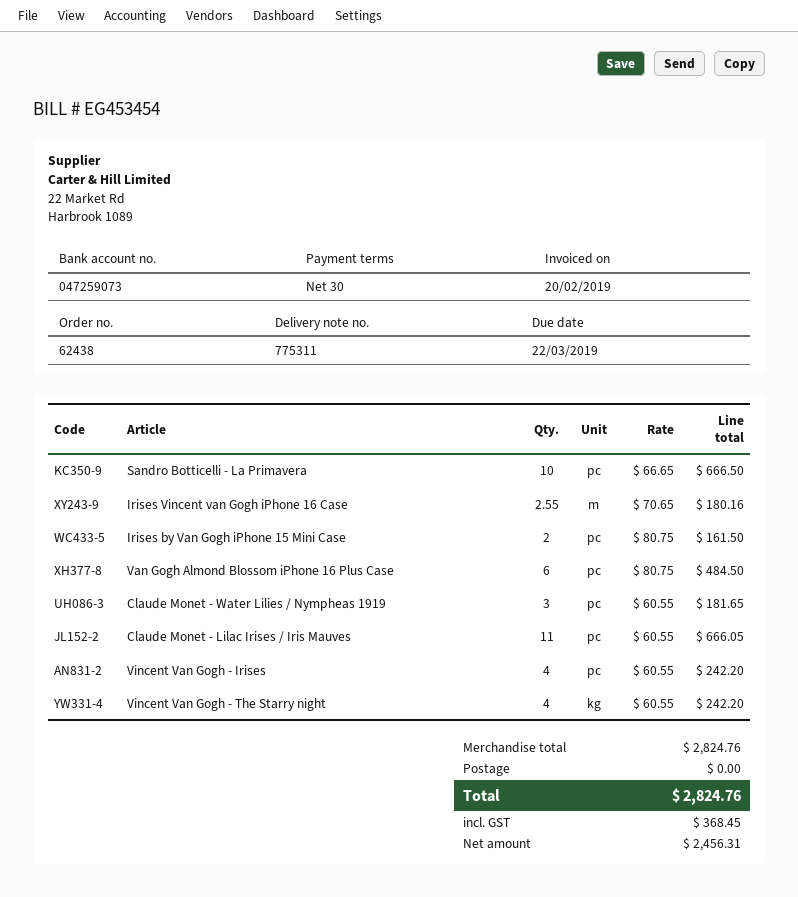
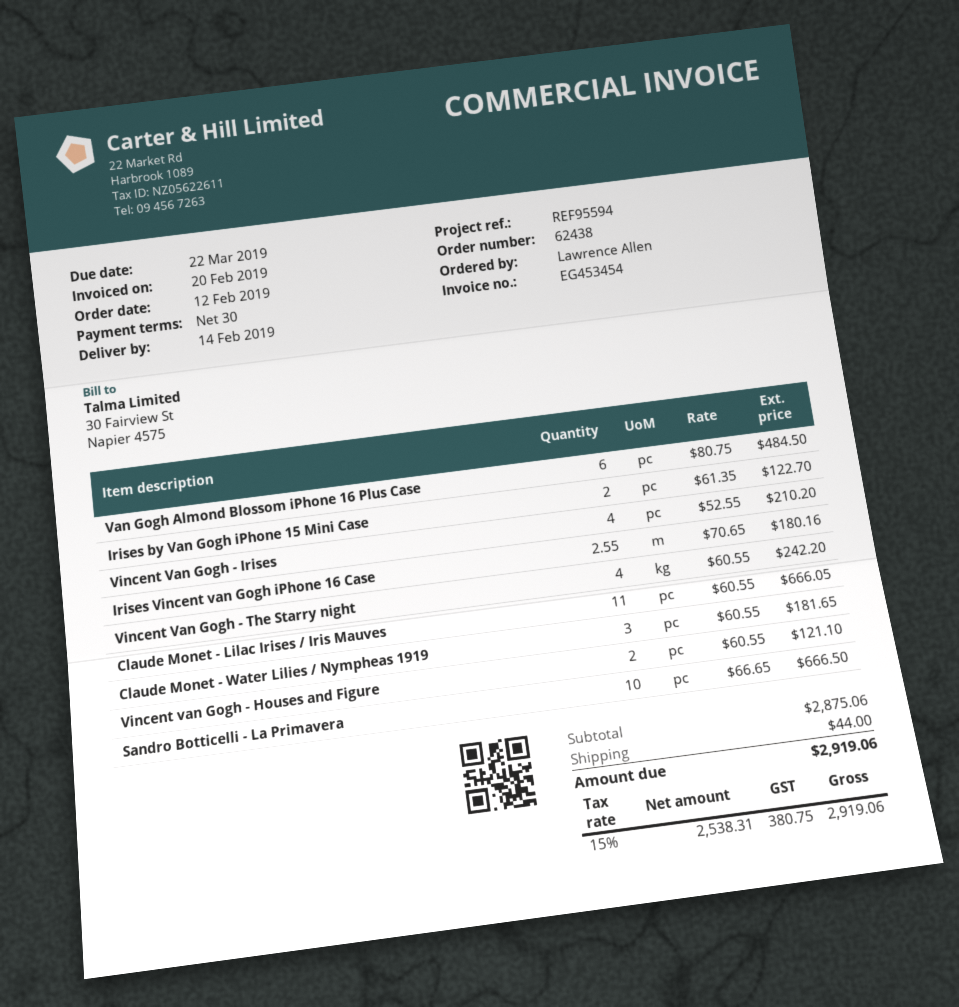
Irises by Van Gogh iPhone 15 Mini Case: 2 x 80.75 = 161.50 -> 2 x 61.35 = 122.70
Vincent Van Gogh - Irises: 4 x 60.55 = 242.20 -> 4 x 52.55 = 210.20
Vincent van Gogh - Houses and Figure: none -> 2 x 60.55 = 121.10
subtotal: 2824.76 -> 2875.06
shipping: 0.00 -> 44.00
net: 2456.31 -> 2538.31
tax: 368.45 -> 380.75
total: 2824.76 -> 2919.06

